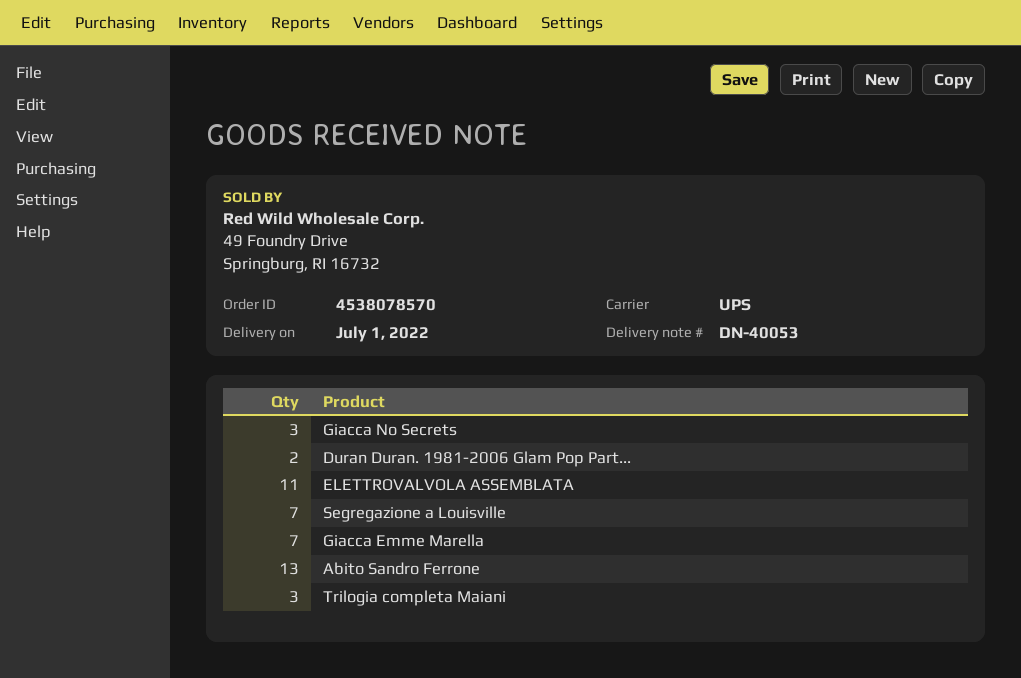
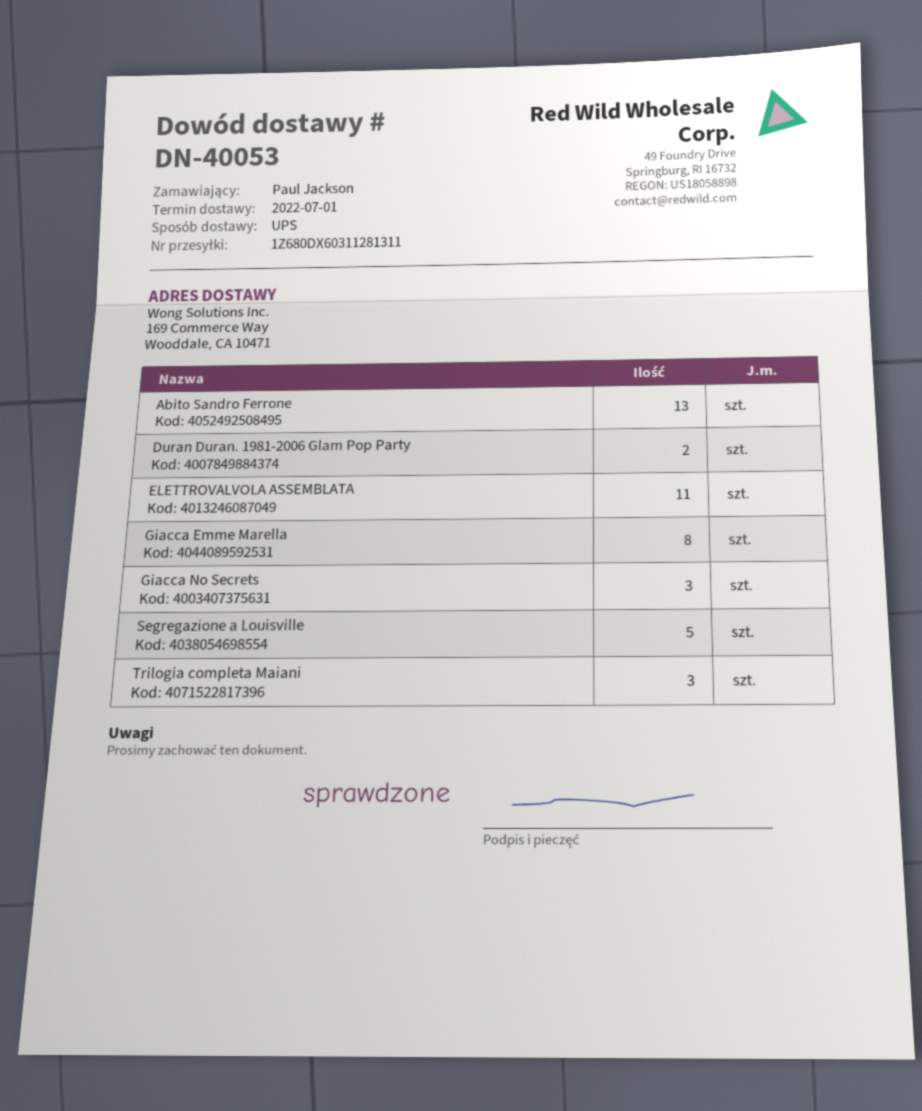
Segregazione a Louisville: 7 -> 5
Giacca Emme Marella: 7 -> 8

